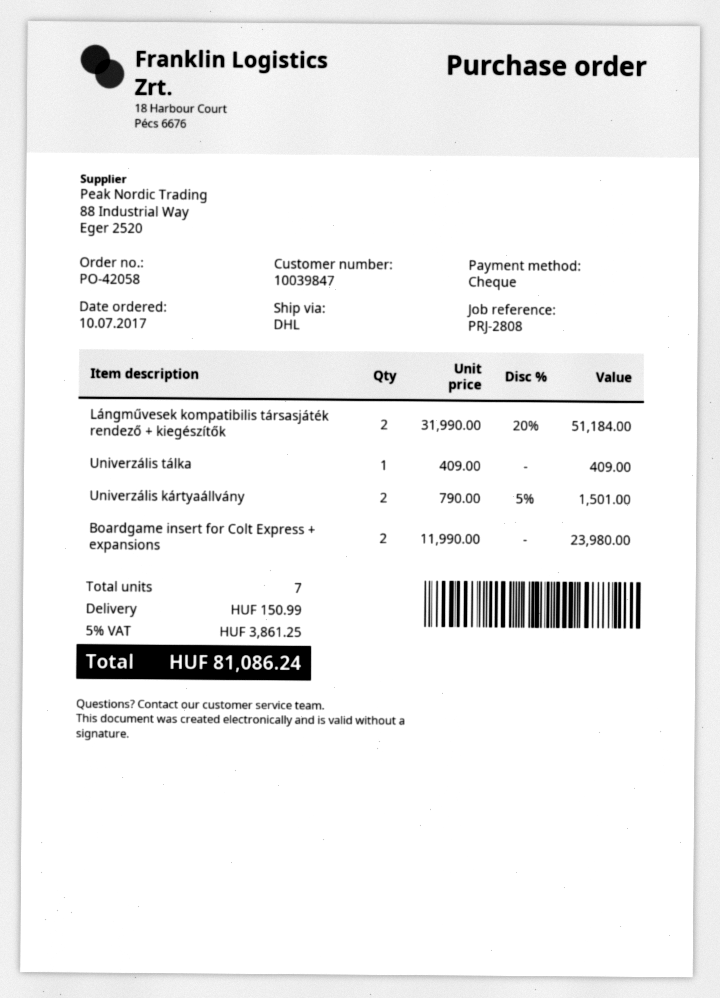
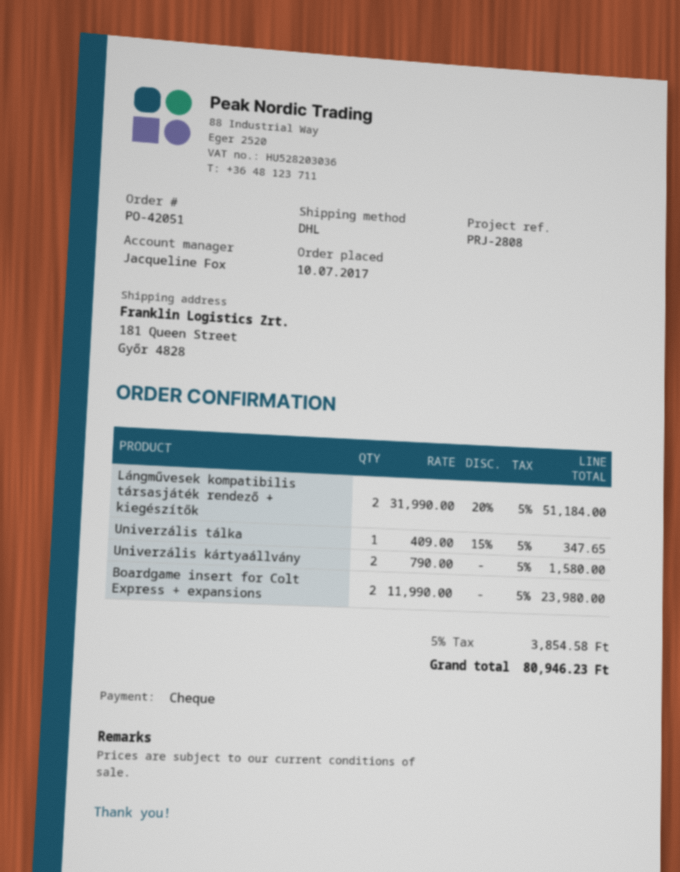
order number: PO-42058 -> PO-42051
Univerzális tálka: 1 x 409.00 = 409.00 -> 1 x 409.00 - 15% = 347.65
Univerzális kártyaállvány: 2 x 790.00 - 5% = 1501.00 -> 2 x 790.00 = 1580.00
shipping: 150.99 -> none
tax: 5% = 3861.25 -> 5% = 3854.58
total: 81086.24 -> 80946.23

